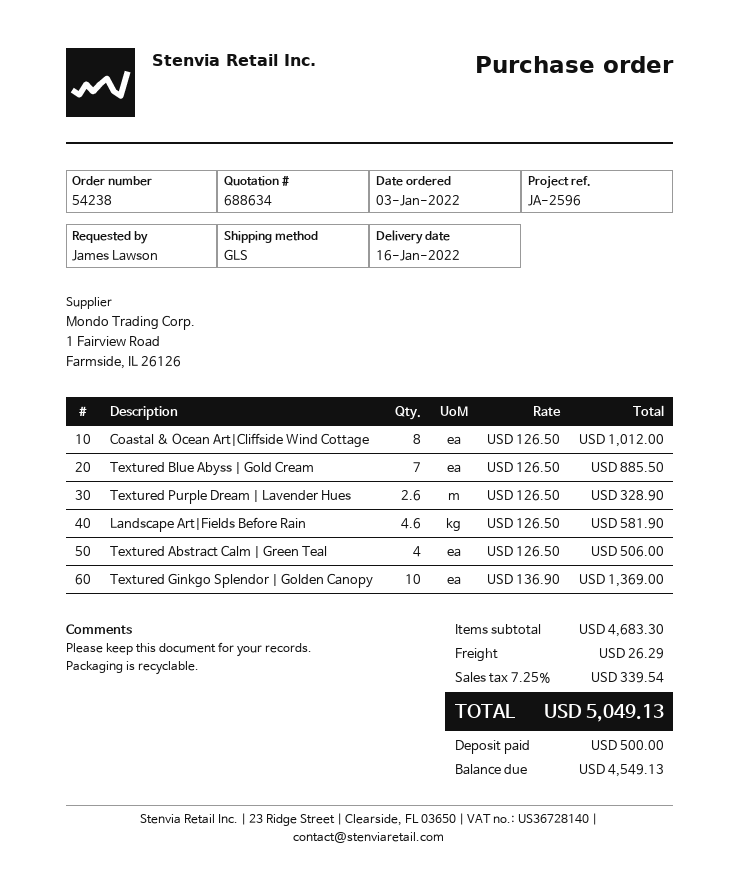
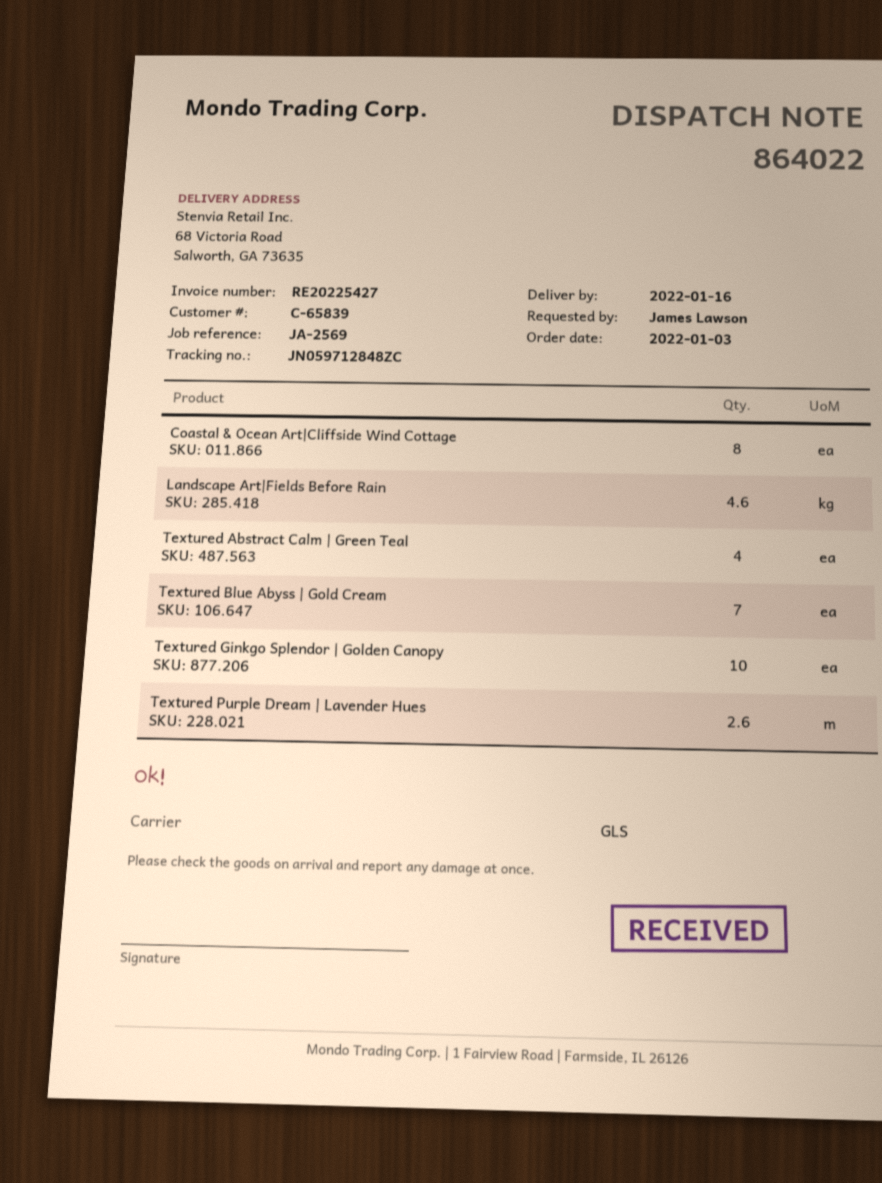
reference: JA-2596 -> JA-2569

